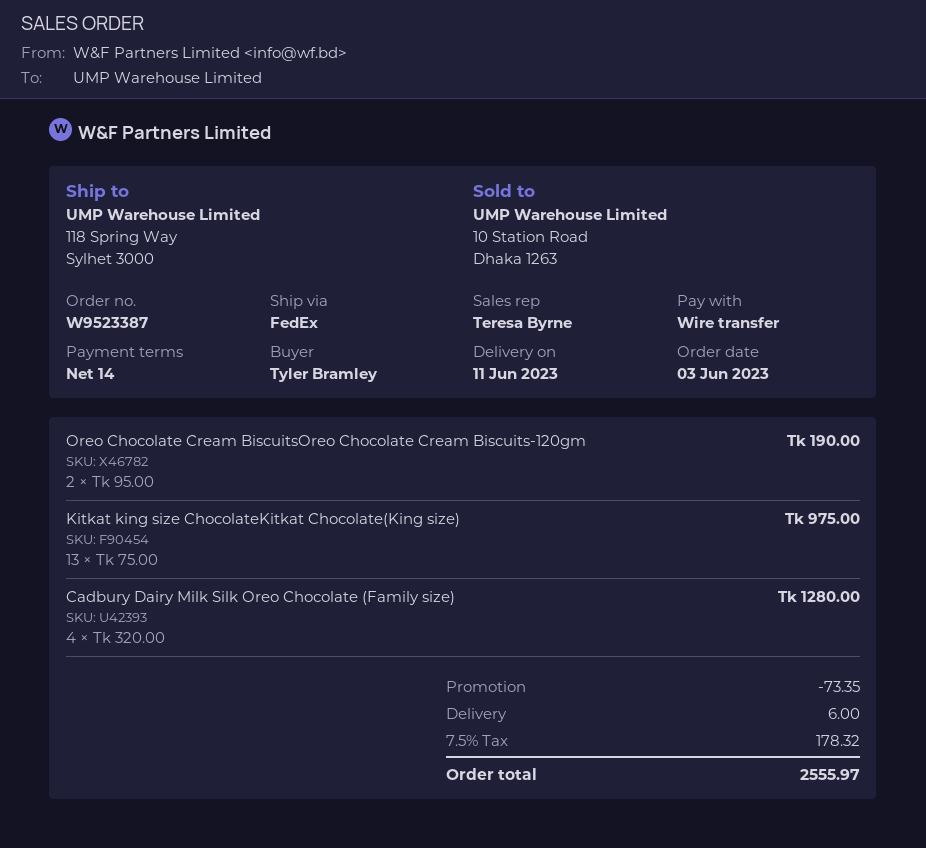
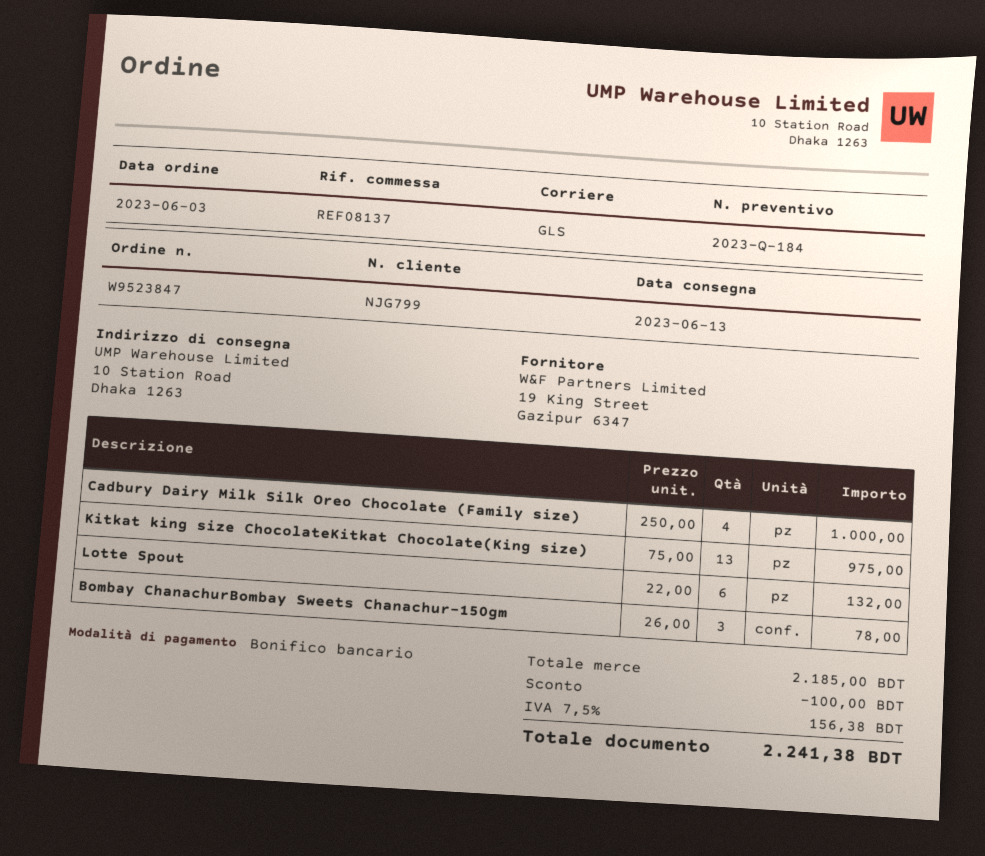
order number: W9523387 -> W9523847
delivery date: 2023-06-11 -> 2023-06-13
shipping method: FedEx -> GLS
ship to: 118 Spring Way, Sylhet 3000 -> 10 Station Road, Dhaka 1263
Oreo Chocolate Cream BiscuitsOreo Chocolate Cream Biscuits-120gm: 2 x 95.00 = 190.00 -> none
Cadbury Dairy Milk Silk Oreo Chocolate (Family size): 4 x 320.00 = 1280.00 -> 4 x 250.00 = 1000.00
Lotte Spout: none -> 6 x 22.00 = 132.00
Bombay ChanachurBombay Sweets Chanachur-150gm: none -> 3 x 26.00 = 78.00
discount: 73.35 -> 100.00
shipping: 6.00 -> none
tax: 7.5% = 178.32 -> 7.5% = 156.38
total: 2555.97 -> 2241.38

